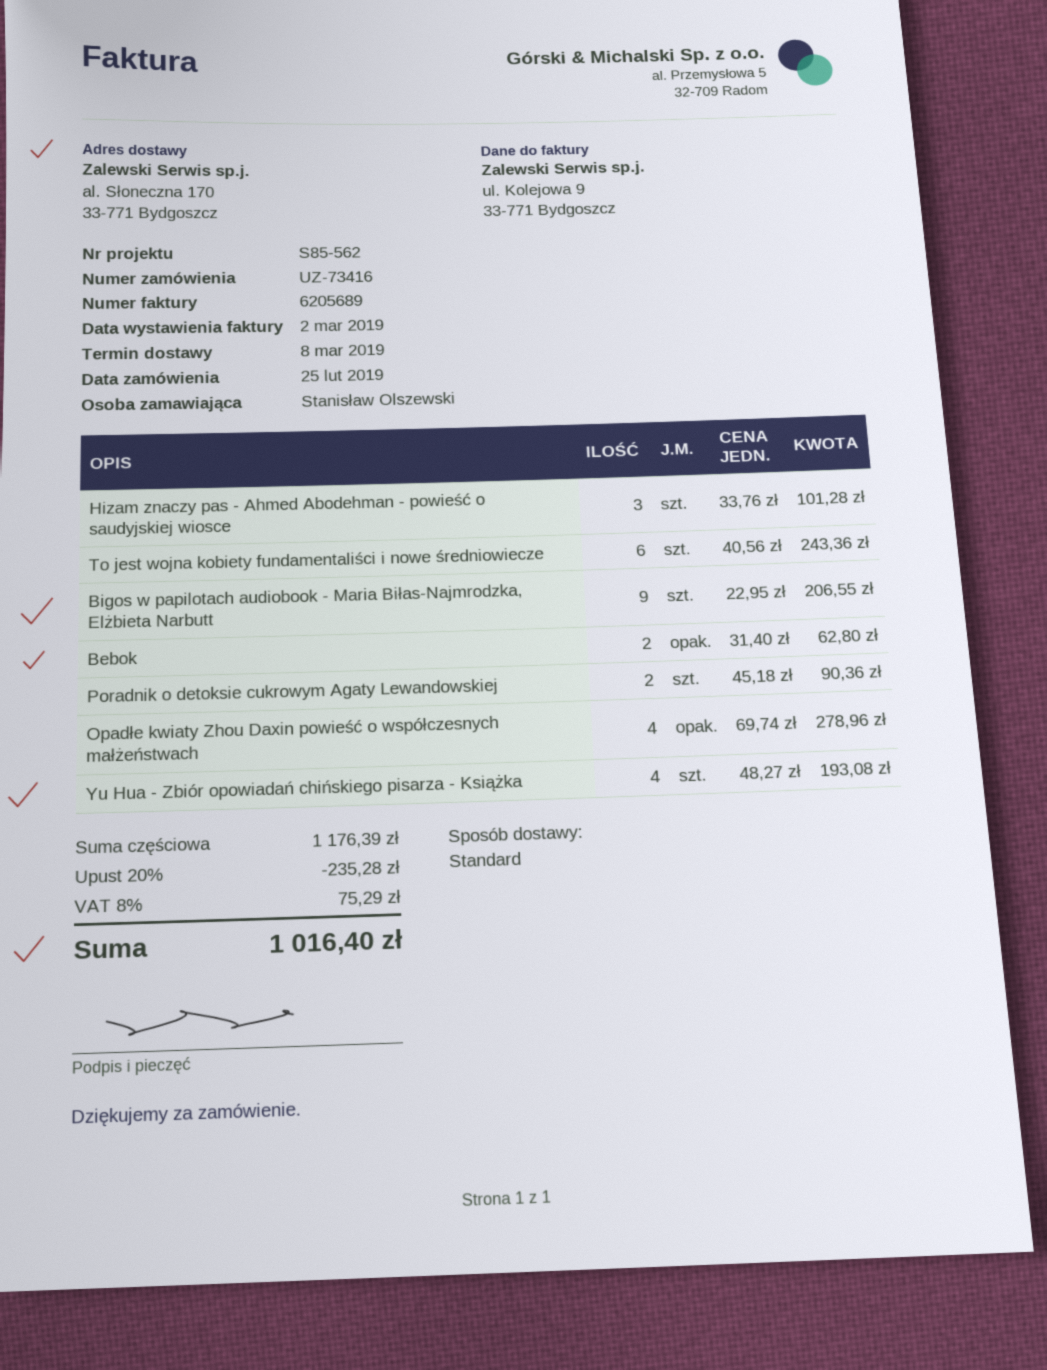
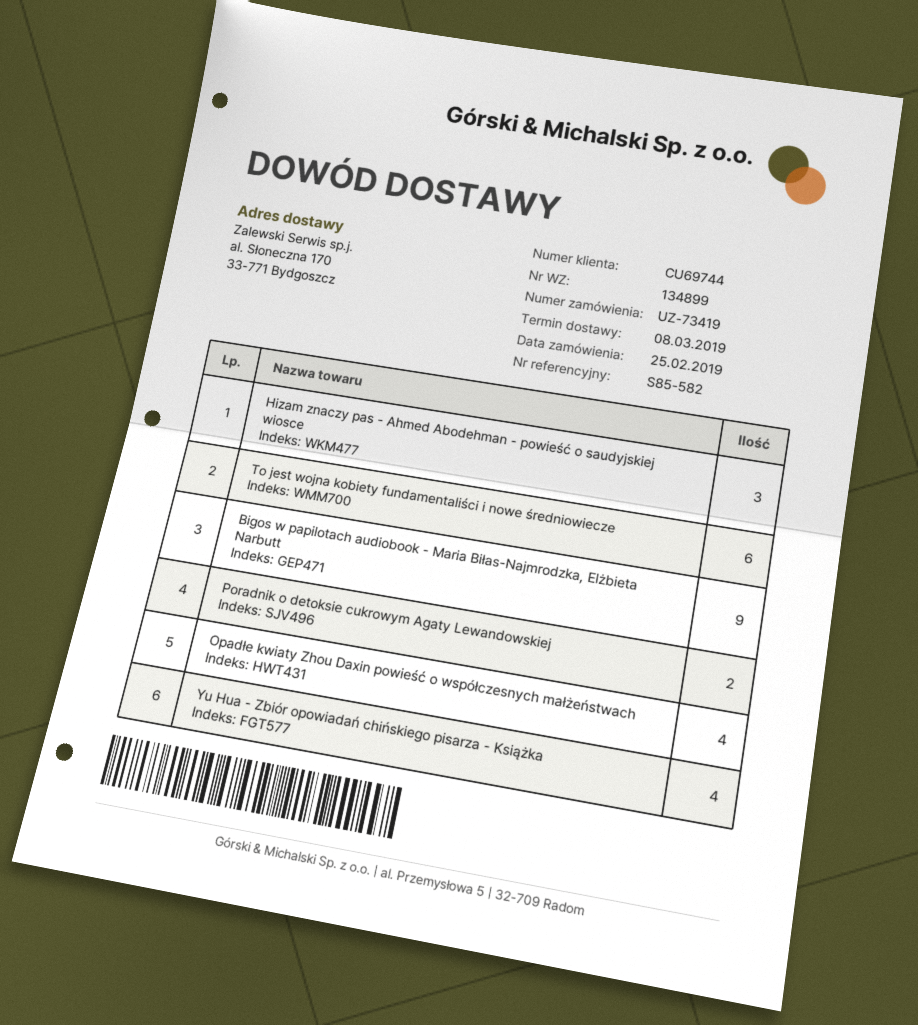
order number: UZ-73416 -> UZ-73419
reference: S85-562 -> S85-582
Bebok: 2 -> none

